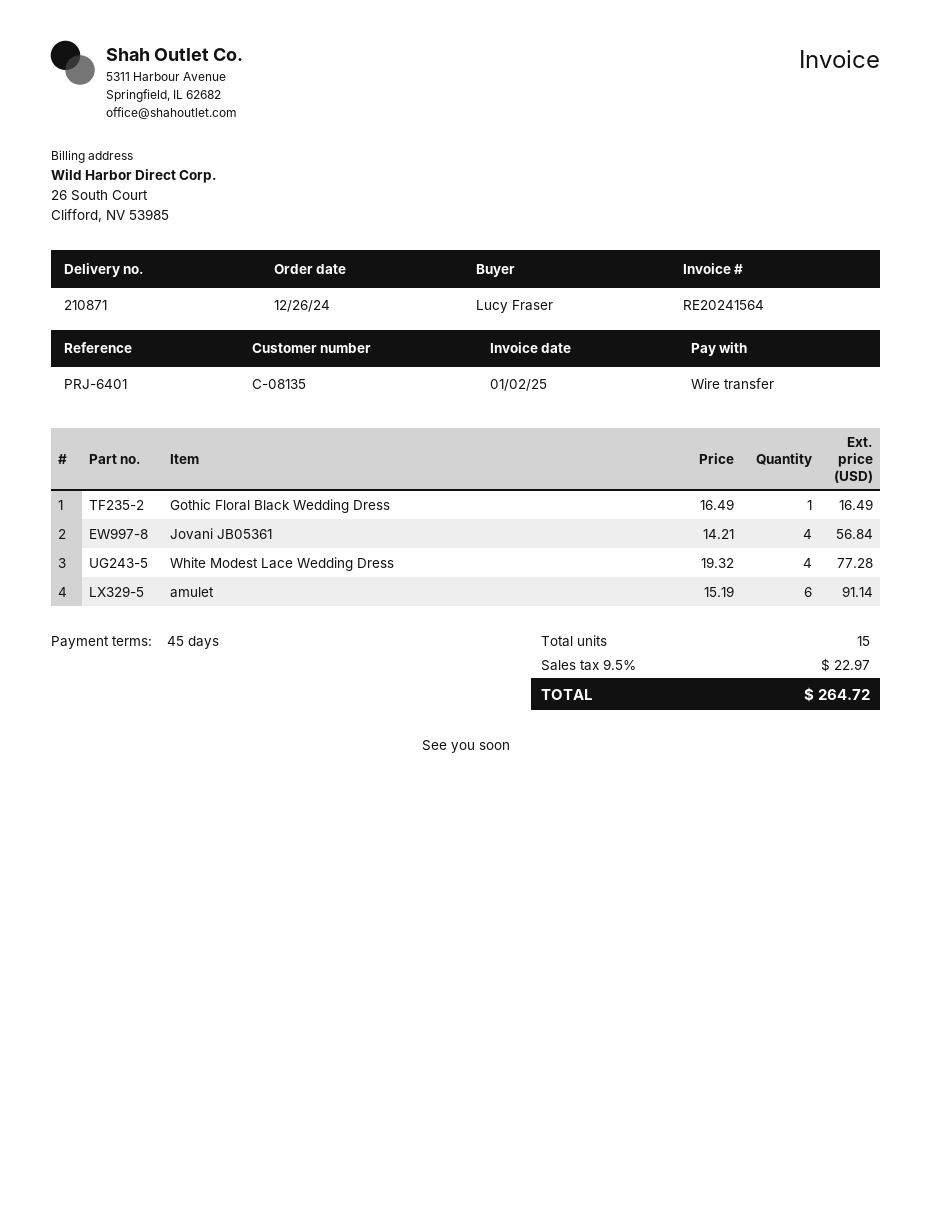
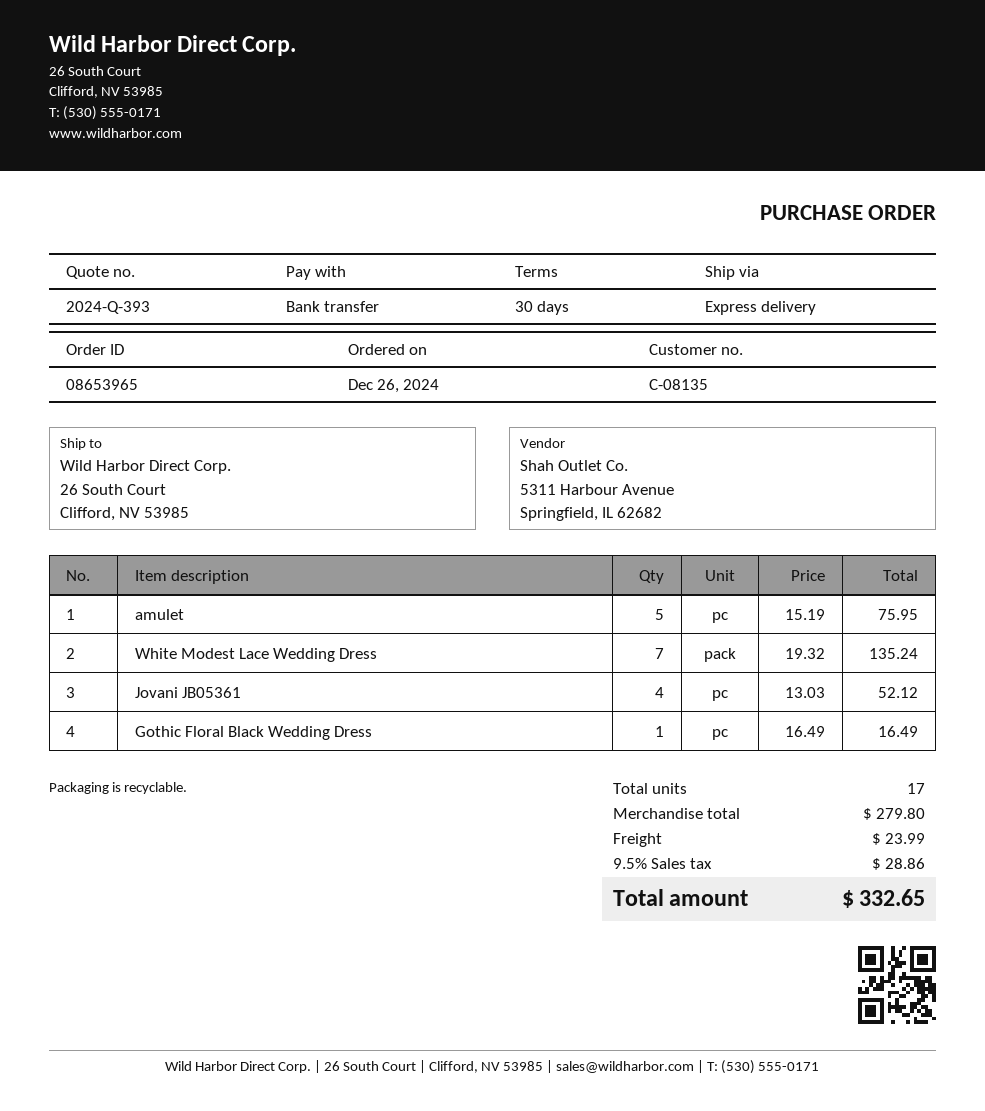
payment terms: 45 days -> 30 days
Jovani JB05361: 4 x 14.21 = 56.84 -> 4 x 13.03 = 52.12
White Modest Lace Wedding Dress: 4 x 19.32 = 77.28 -> 7 x 19.32 = 135.24
amulet: 6 x 15.19 = 91.14 -> 5 x 15.19 = 75.95
total quantity: 15 -> 17
shipping: none -> 23.99
tax: 9.5% = 22.97 -> 9.5% = 28.86
total: 264.72 -> 332.65

